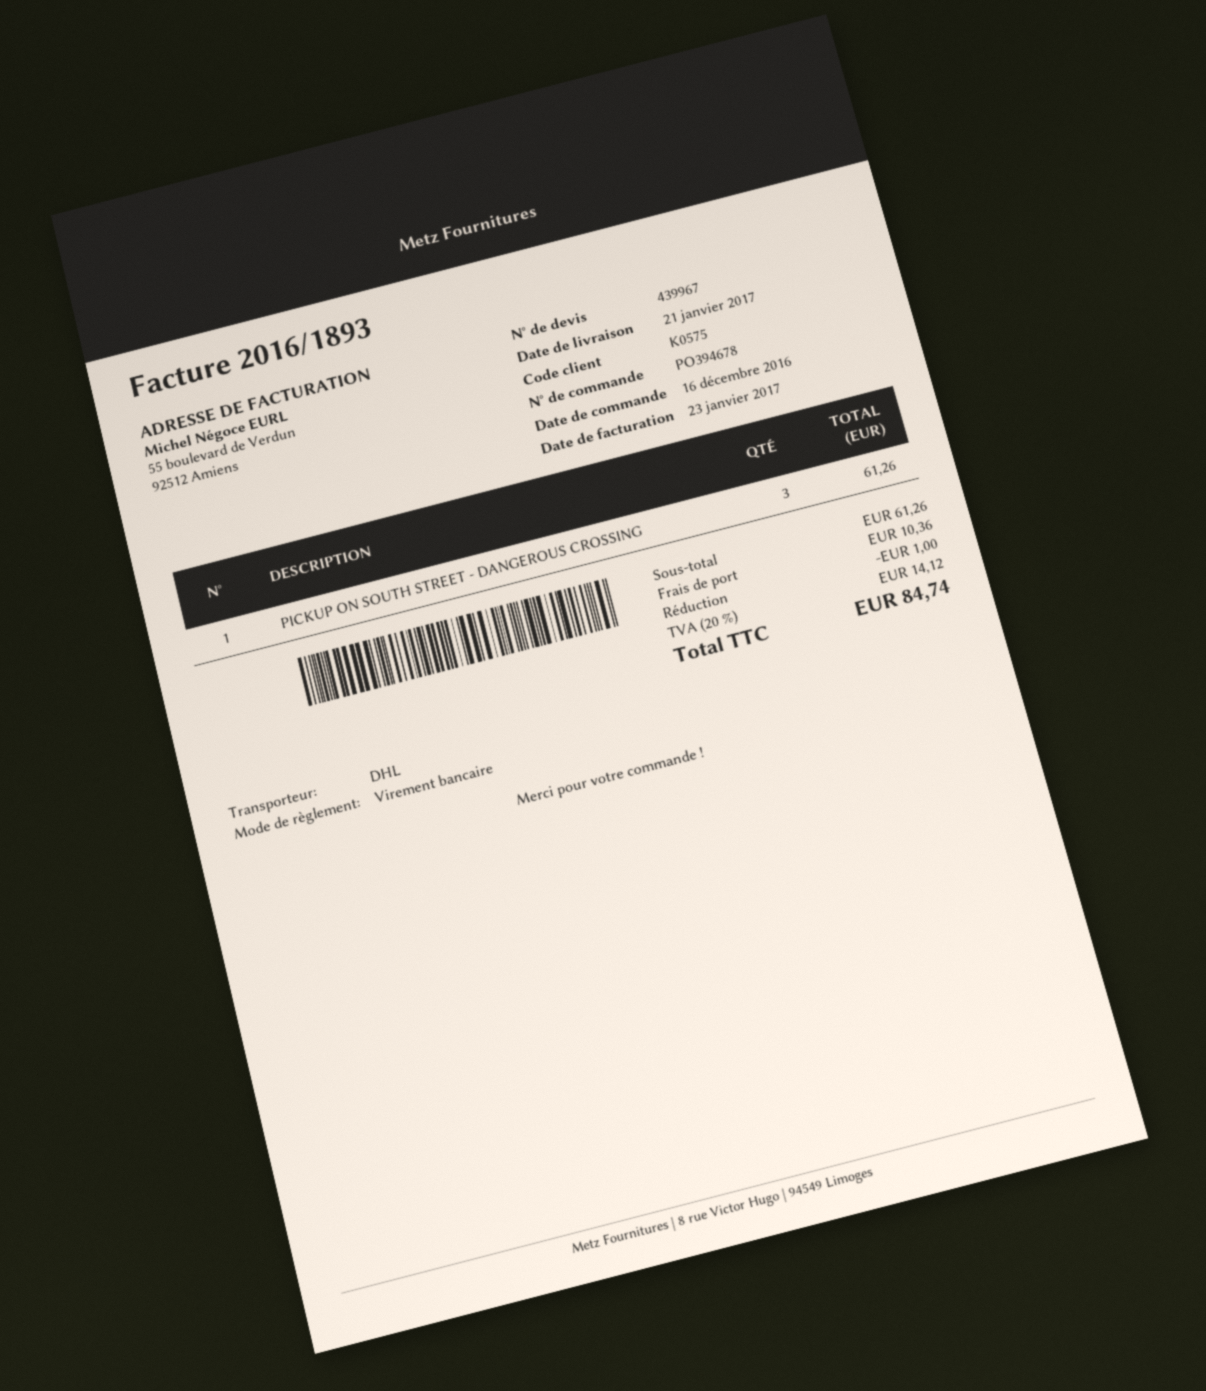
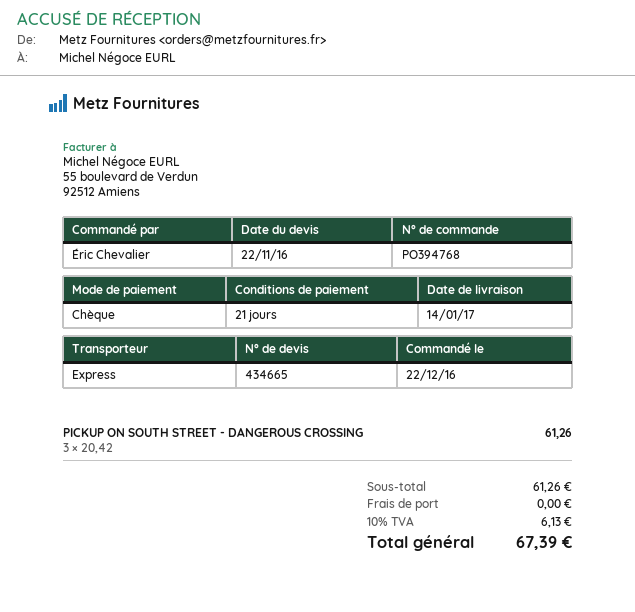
quote number: 439967 -> 434665
order number: PO394678 -> PO394768
order date: 2016-12-16 -> 2016-12-22
delivery date: 2017-01-21 -> 2017-01-14
payment method: bank transfer -> cheque
shipping method: DHL -> express
discount: 1.00 -> none
shipping: 10.36 -> 0.00
tax: 20% = 14.12 -> 10% = 6.13
total: 84.74 -> 67.39

